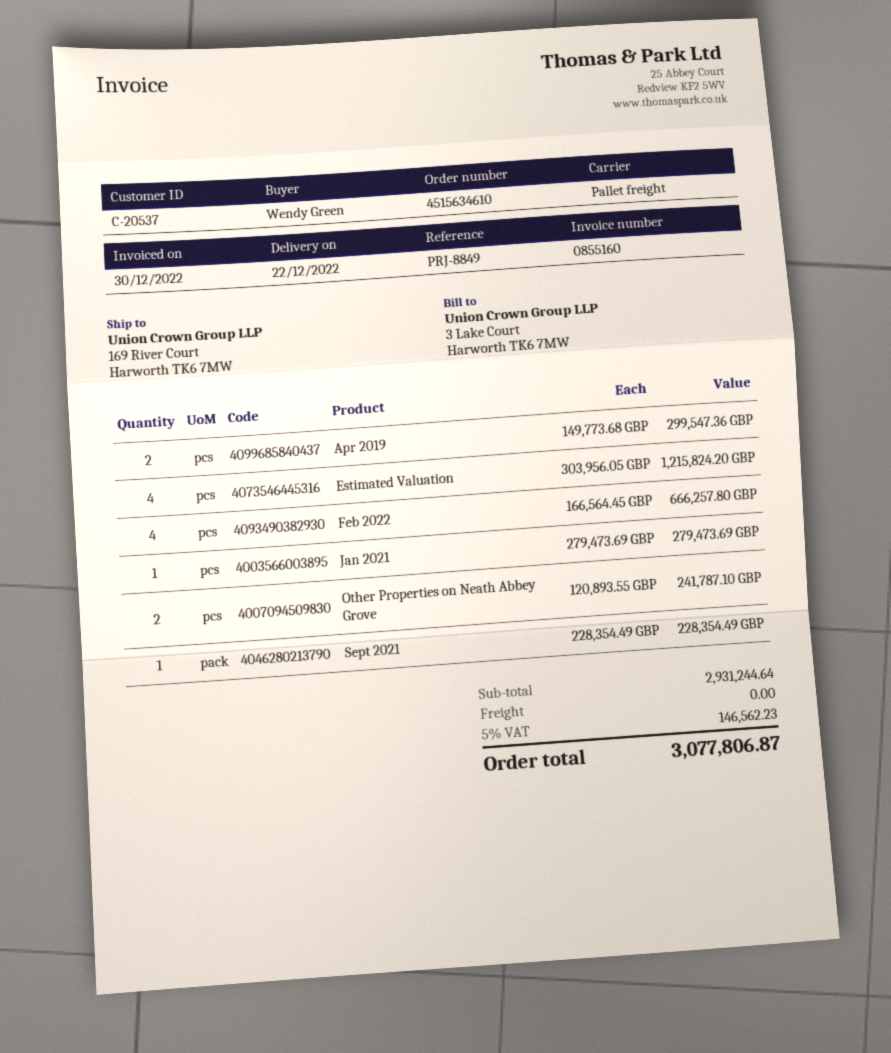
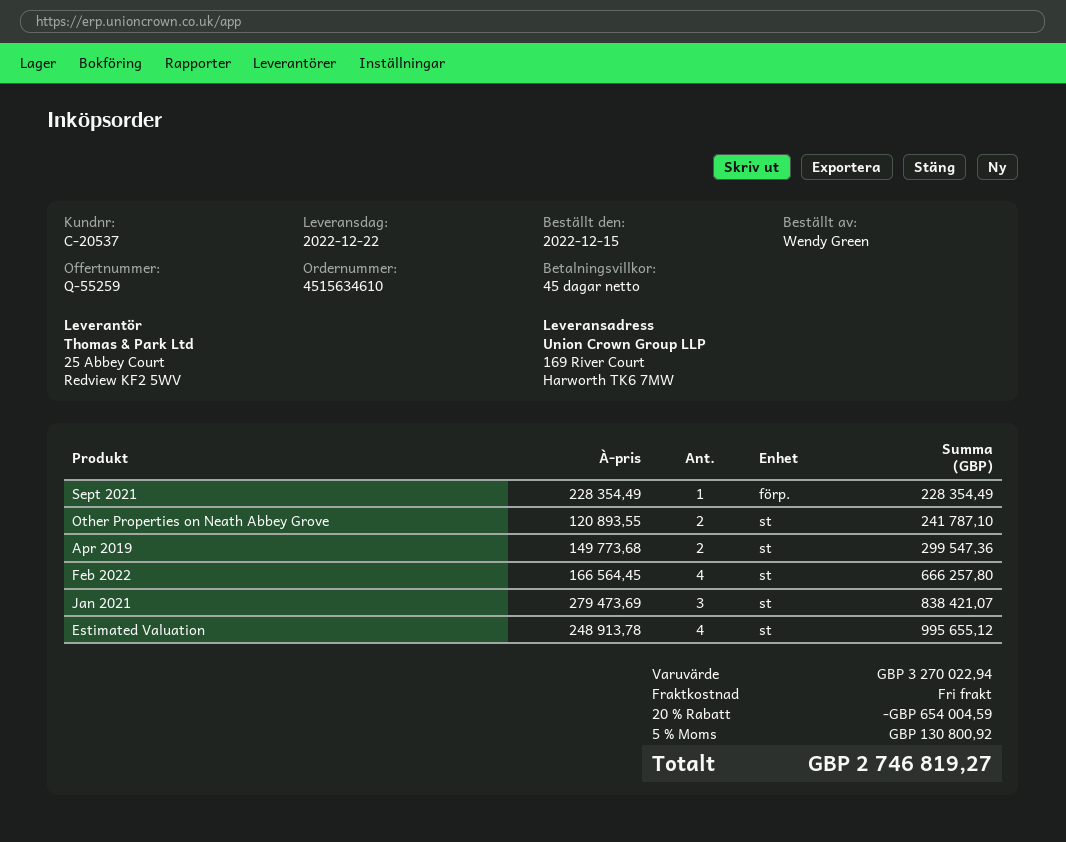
Estimated Valuation: 4 x 303956.05 = 1215824.20 -> 4 x 248913.78 = 995655.12
Jan 2021: 1 x 279473.69 = 279473.69 -> 3 x 279473.69 = 838421.07
subtotal: 2931244.64 -> 3270022.94
discount: none -> 20% = 654004.59
tax: 5% = 146562.23 -> 5% = 130800.92
total: 3077806.87 -> 2746819.27

